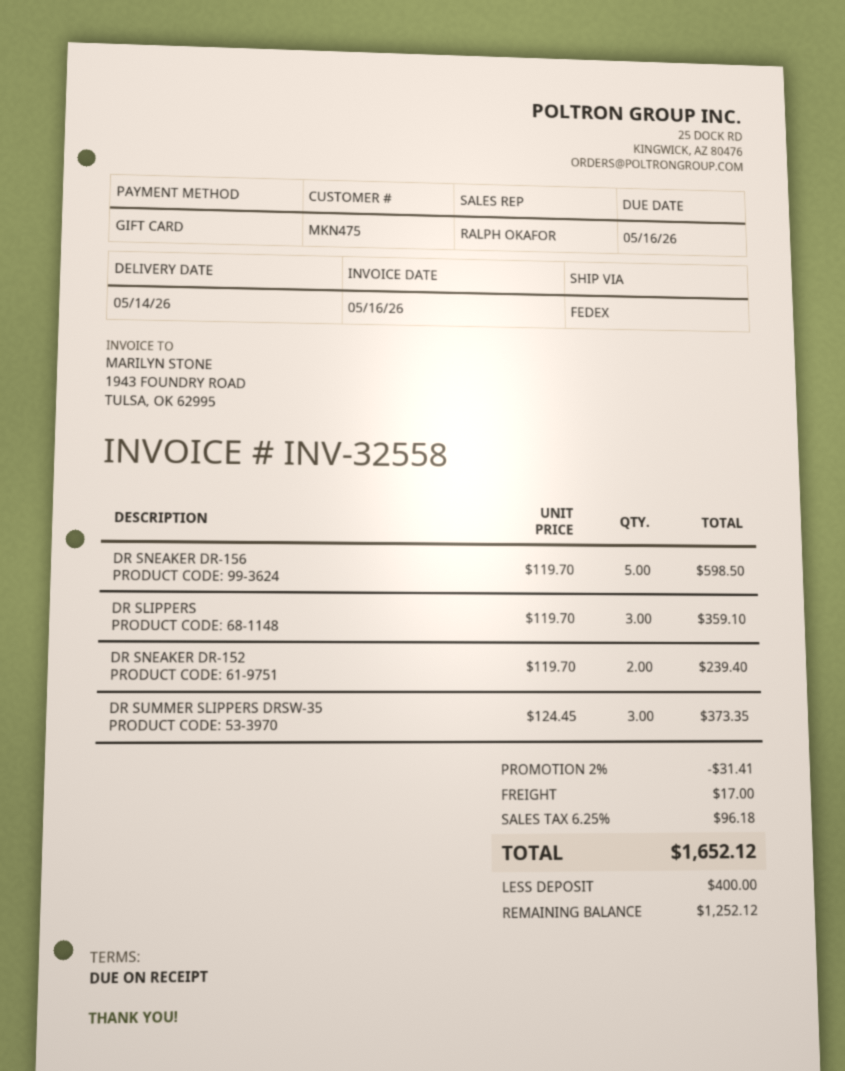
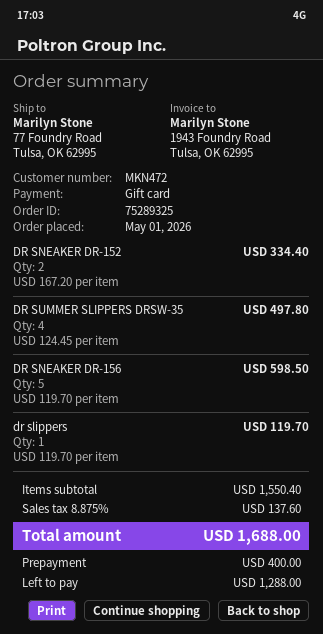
customer number: MKN475 -> MKN472
DR SLIPPERS: 3 x 119.70 = 359.10 -> 1 x 119.70 = 119.70
DR SNEAKER DR-152: 2 x 119.70 = 239.40 -> 2 x 167.20 = 334.40
DR SUMMER SLIPPERS DRSW-35: 3 x 124.45 = 373.35 -> 4 x 124.45 = 497.80
discount: 2% = 31.41 -> none
shipping: 17.00 -> none
tax: 6.25% = 96.18 -> 8.875% = 137.60
total: 1652.12 -> 1688.00
balance: 1252.12 -> 1288.00

